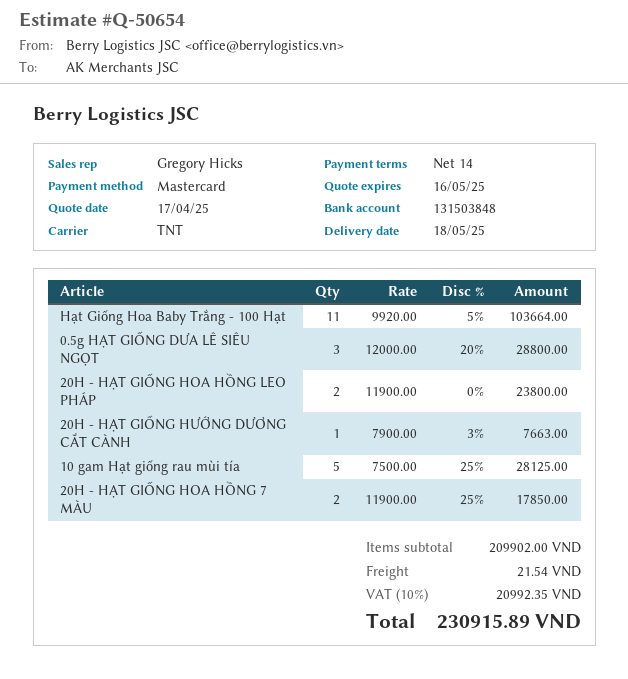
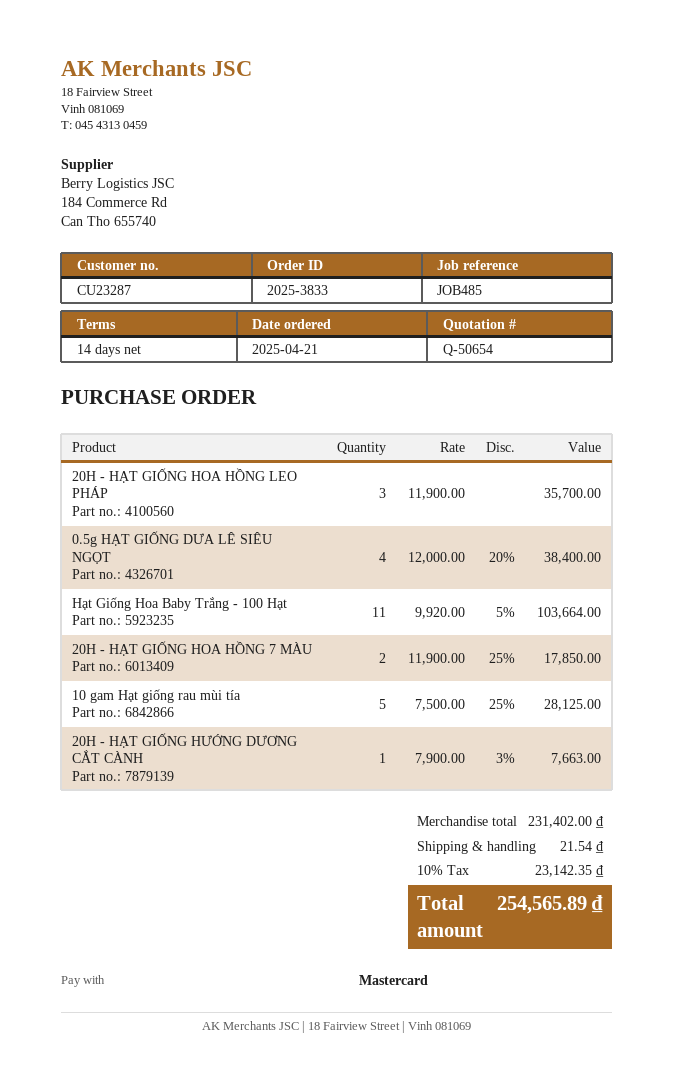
0.5g HẠT GIỐNG DƯA LÊ SIÊU NGỌT: 3 x 12000.00 - 20% = 28800.00 -> 4 x 12000.00 - 20% = 38400.00
20H - HẠT GIỐNG HOA HỒNG LEO PHÁP: 2 x 11900.00 = 23800.00 -> 3 x 11900.00 = 35700.00
subtotal: 209902.00 -> 231402.00
tax: 10% = 20992.35 -> 10% = 23142.35
total: 230915.89 -> 254565.89

